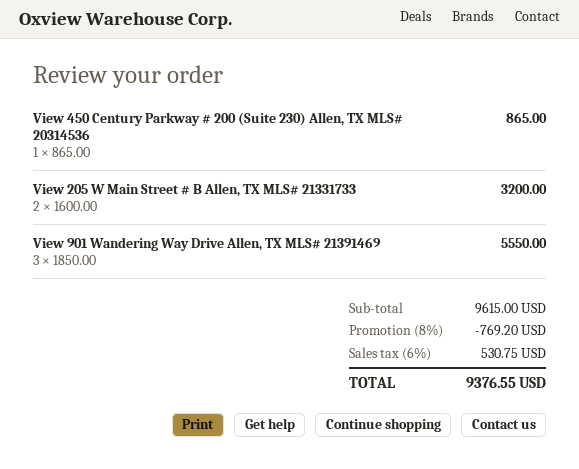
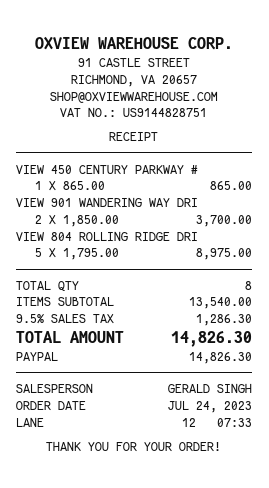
View 205 W Main Street # B Allen, TX MLS# 21331733: 2 x 1600.00 = 3200.00 -> none
View 901 Wandering Way Drive Allen, TX MLS# 21391469: 3 x 1850.00 = 5550.00 -> 2 x 1850.00 = 3700.00
VIEW 804 ROLLING RIDGE DRI: none -> 5 x 1795.00 = 8975.00
subtotal: 9615.00 -> 13540.00
discount: 8% = 769.20 -> none
tax: 6% = 530.75 -> 9.5% = 1286.30
total: 9376.55 -> 14826.30

